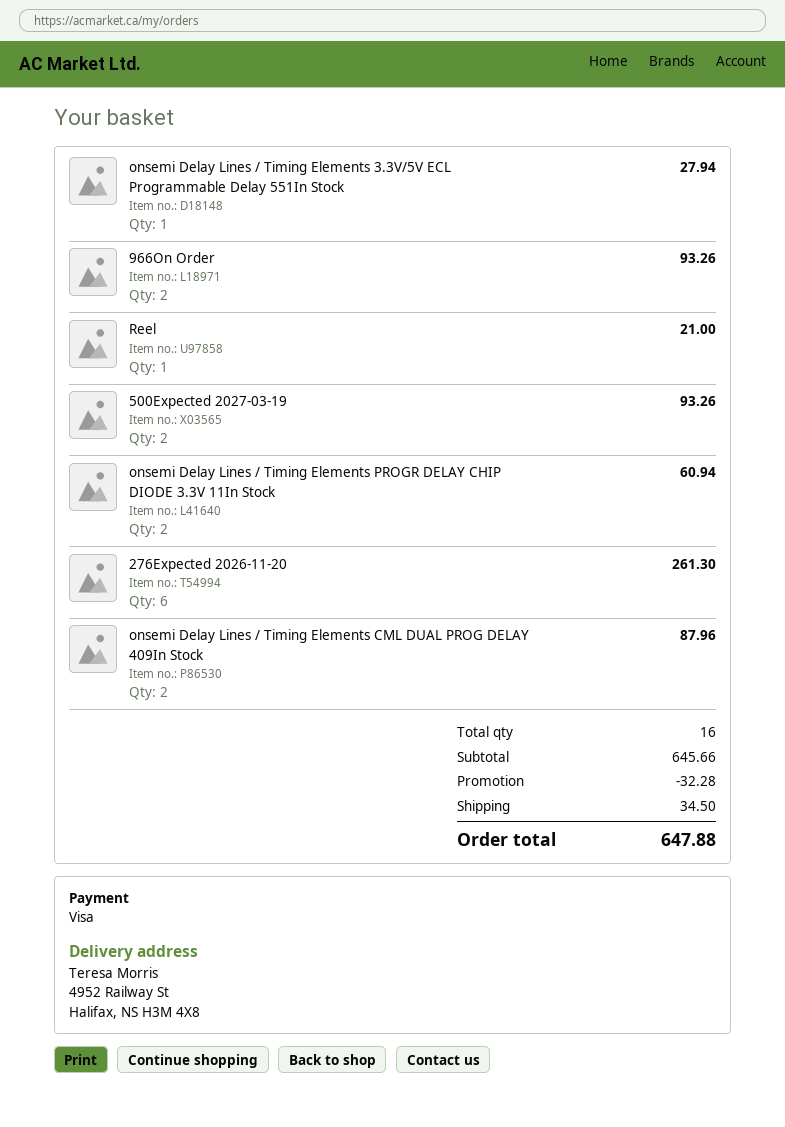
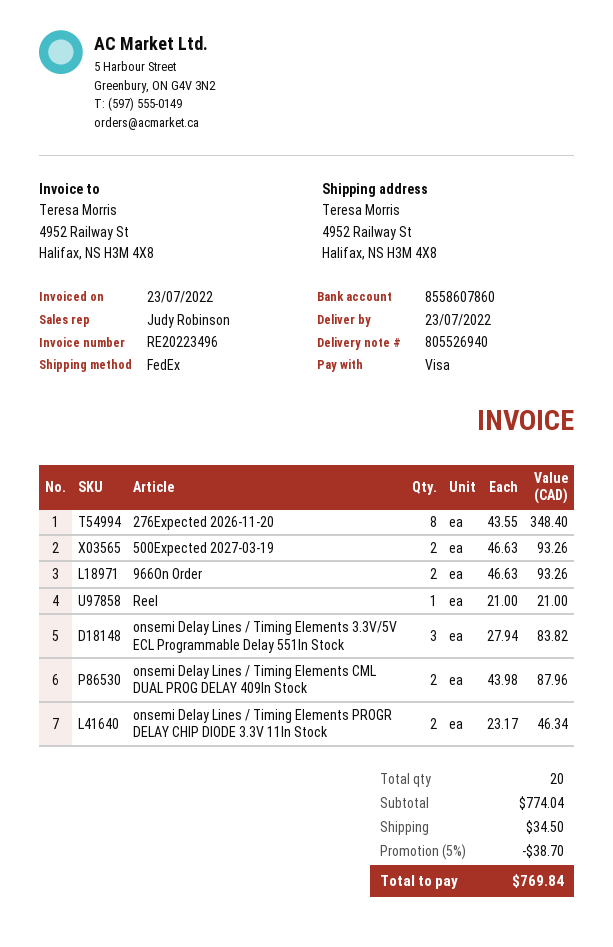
onsemi Delay Lines / Timing Elements 3.3V/5V ECL Programmable Delay 551In Stock: 1 for 27.94 -> 3 for 83.82
onsemi Delay Lines / Timing Elements PROGR DELAY CHIP DIODE 3.3V 11In Stock: 2 for 60.94 -> 2 for 46.34
276Expected 2026-11-20: 6 for 261.30 -> 8 for 348.40
total quantity: 16 -> 20
subtotal: 645.66 -> 774.04
discount: 32.28 -> 38.70
total: 647.88 -> 769.84

